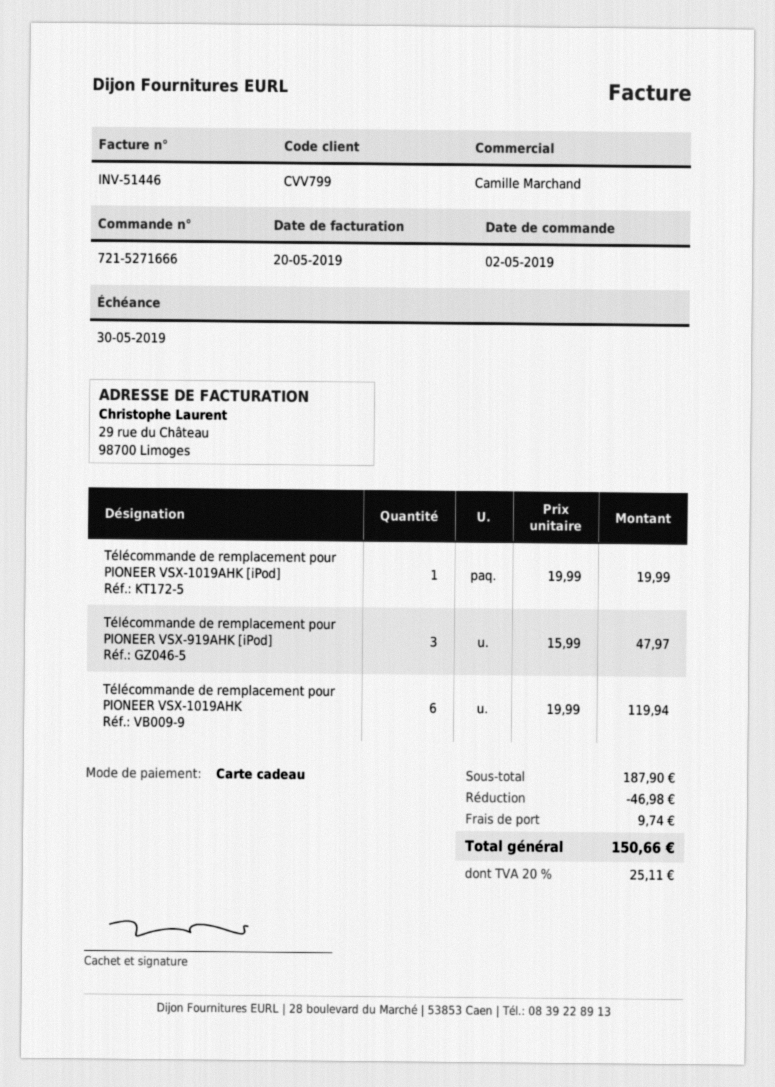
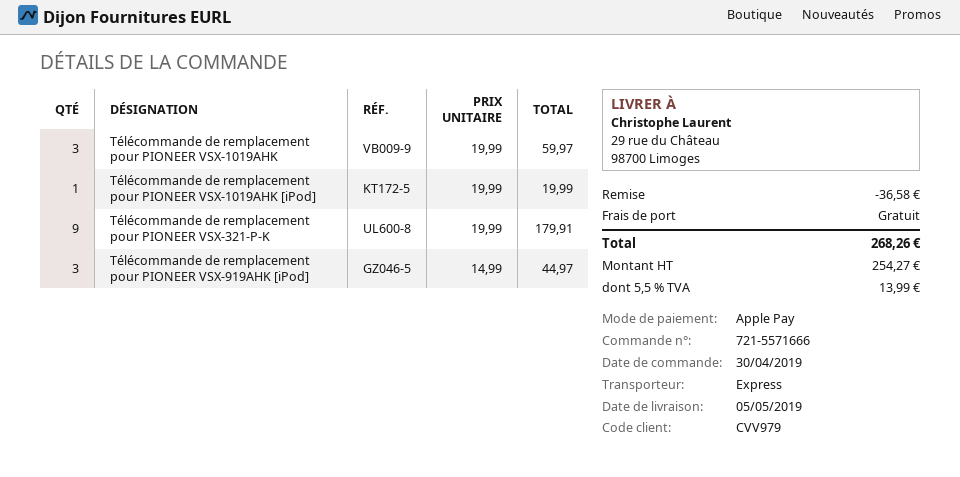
order number: 721-5271666 -> 721-5571666
order date: 2019-05-02 -> 2019-04-30
customer number: CVV799 -> CVV979
payment method: gift card -> Apple Pay
Télécommande de remplacement pour PIONEER VSX-919AHK [iPod]: 3 x 15.99 = 47.97 -> 3 x 14.99 = 44.97
Télécommande de remplacement pour PIONEER VSX-1019AHK: 6 x 19.99 = 119.94 -> 3 x 19.99 = 59.97
Télécommande de remplacement pour PIONEER VSX-321-P-K: none -> 9 x 19.99 = 179.91
discount: 46.98 -> 36.58
shipping: 9.74 -> 0.00
tax: 20% = 25.11 -> 5.5% = 13.99
total: 150.66 -> 268.26

